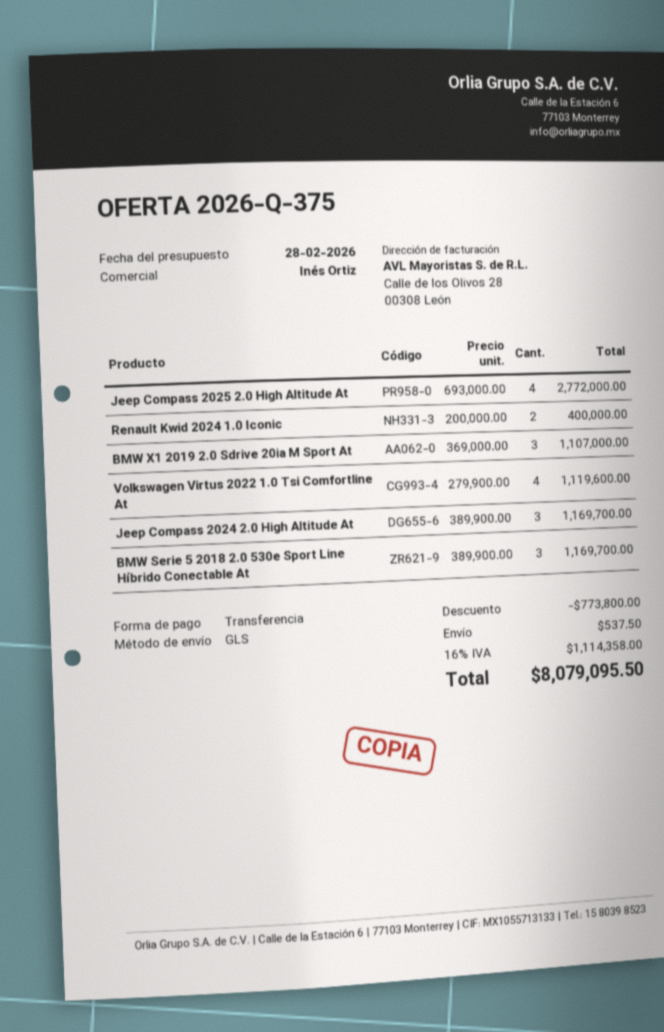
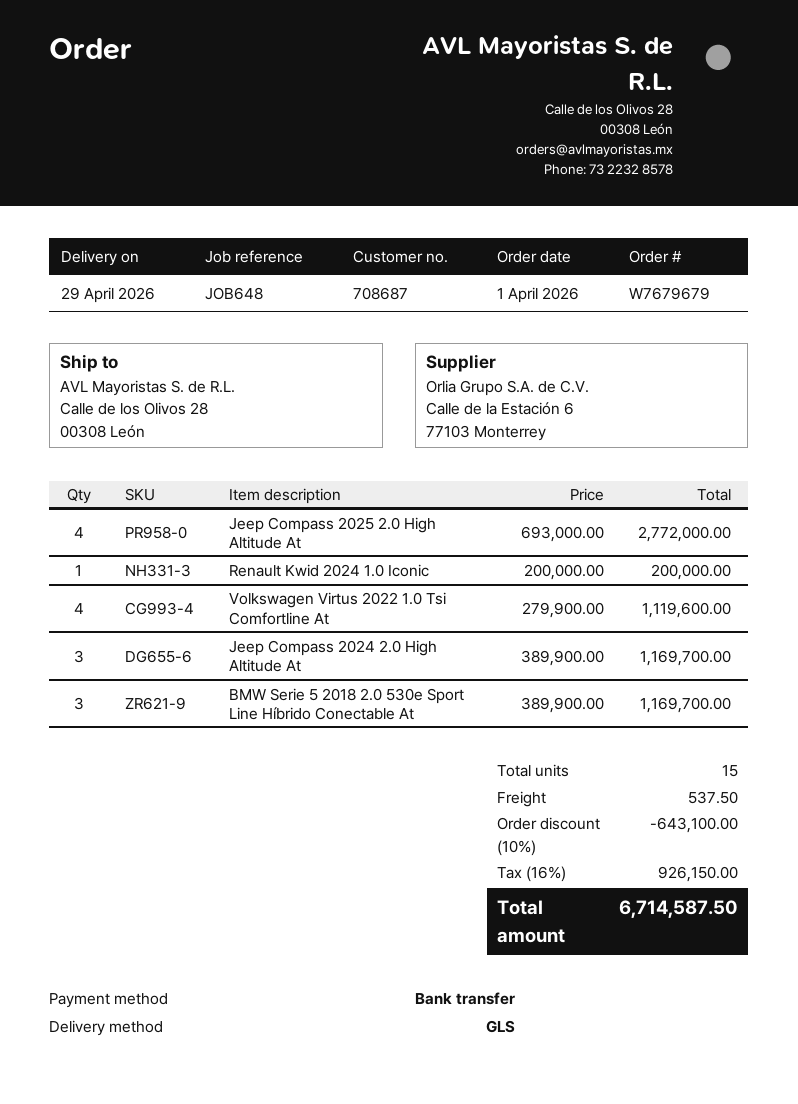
Renault Kwid 2024 1.0 Iconic: 2 x 200000.00 = 400000.00 -> 1 x 200000.00 = 200000.00
BMW X1 2019 2.0 Sdrive 20ia M Sport At: 3 x 369000.00 = 1107000.00 -> none
discount: 773800.00 -> 643100.00
tax: 16% = 1114358.00 -> 16% = 926150.00
total: 8079095.50 -> 6714587.50

